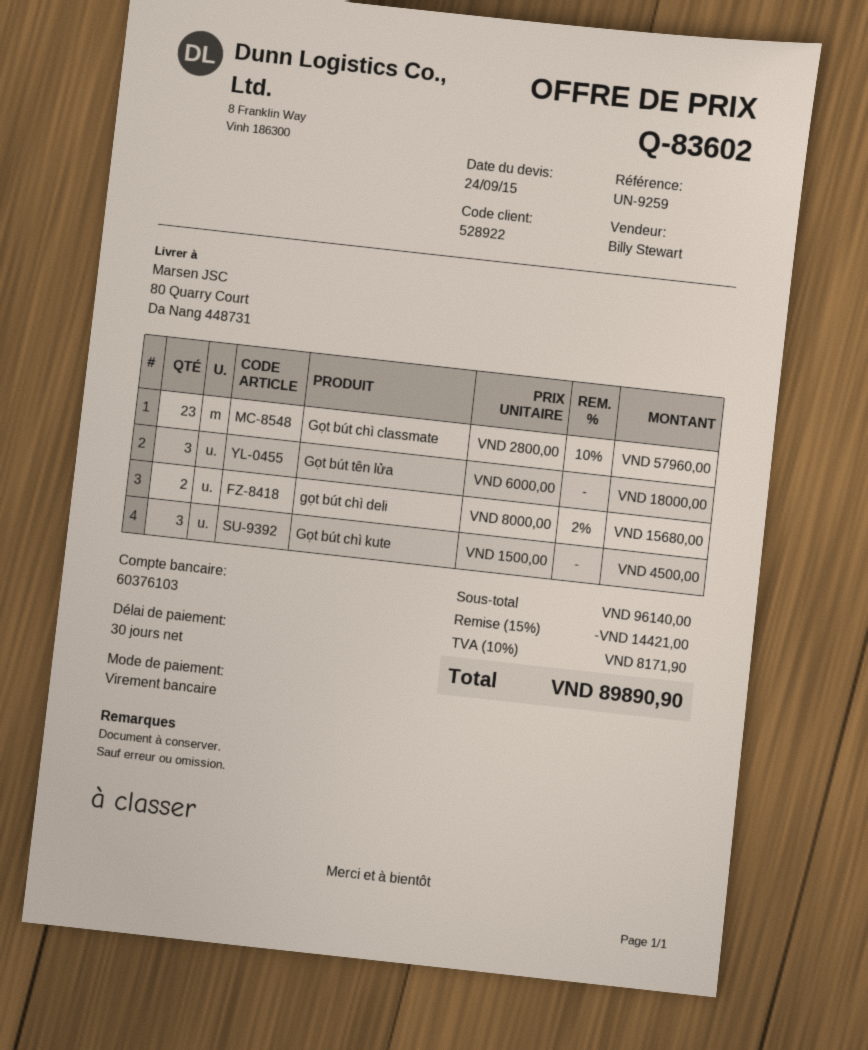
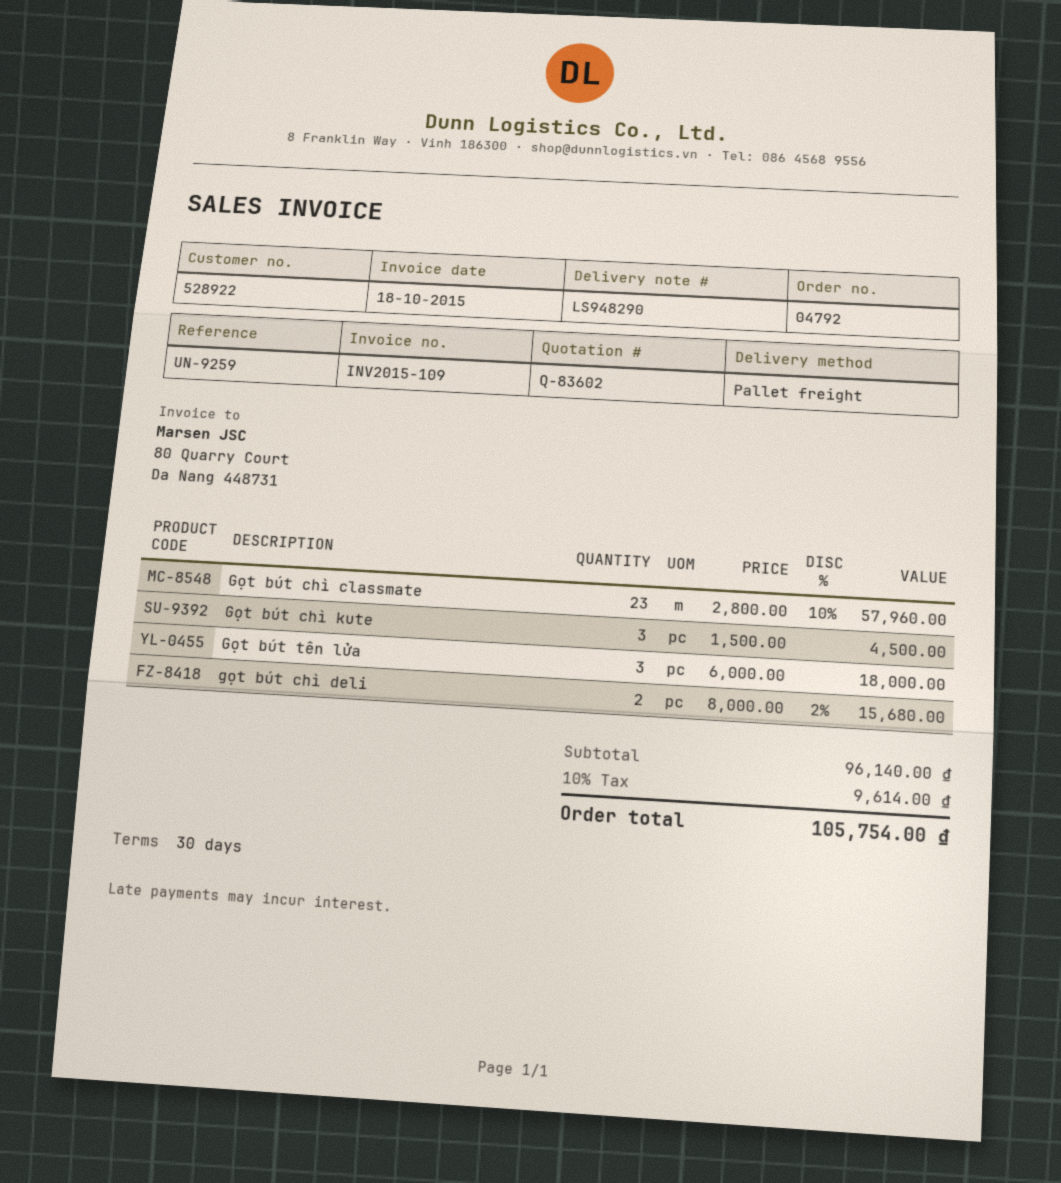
discount: 15% = 14421.00 -> none
tax: 10% = 8171.90 -> 10% = 9614.00
total: 89890.90 -> 105754.00

